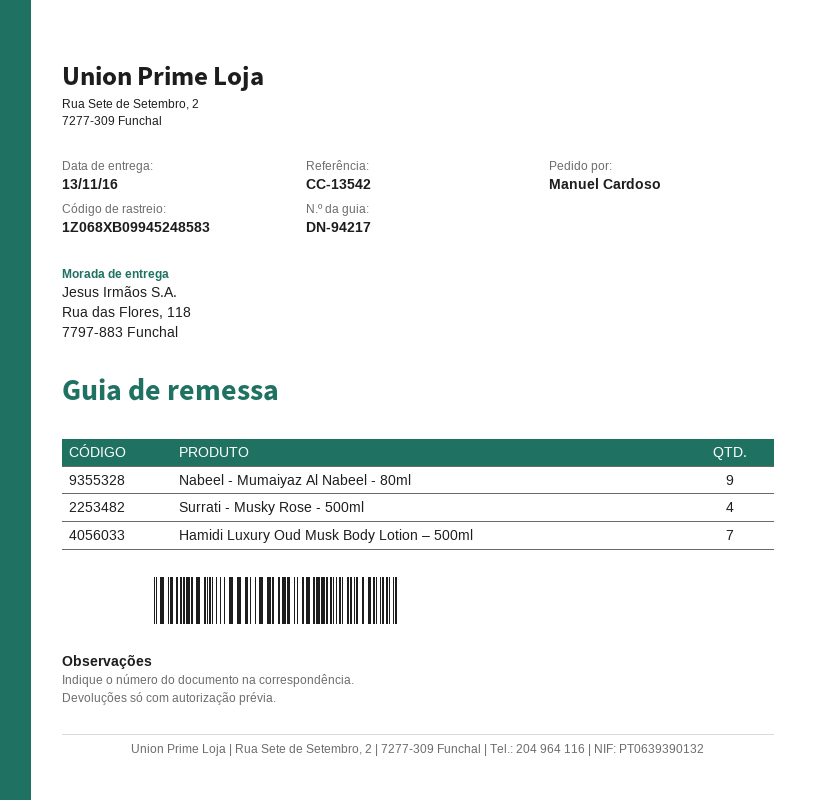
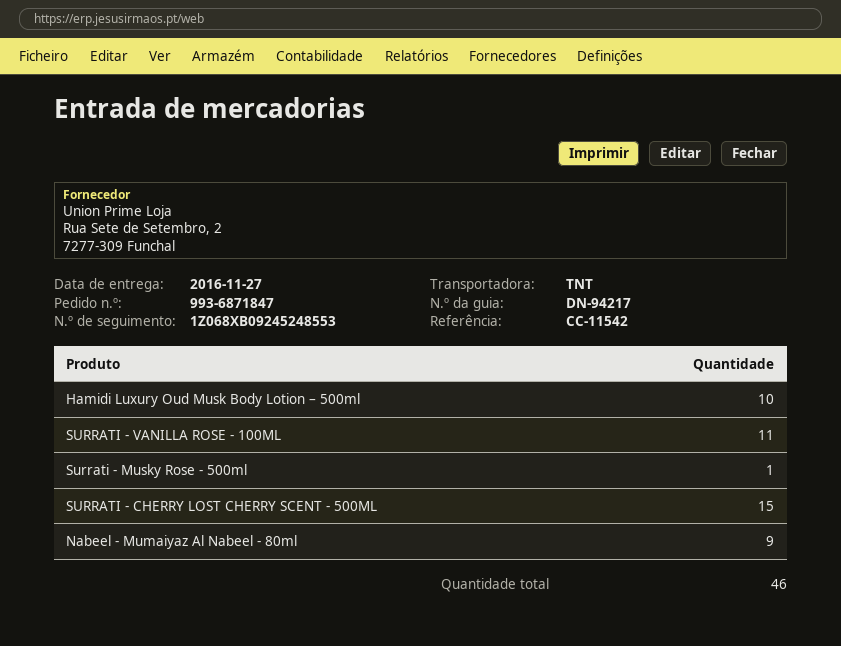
delivery date: 2016-11-13 -> 2016-11-27
reference: CC-13542 -> CC-11542
tracking number: 1Z068XB09945248583 -> 1Z068XB09245248553
Surrati - Musky Rose - 500ml: 4 -> 1
Hamidi Luxury Oud Musk Body Lotion – 500ml: 7 -> 10
SURRATI - VANILLA ROSE - 100ML: none -> 11
SURRATI - CHERRY LOST CHERRY SCENT - 500ML: none -> 15

